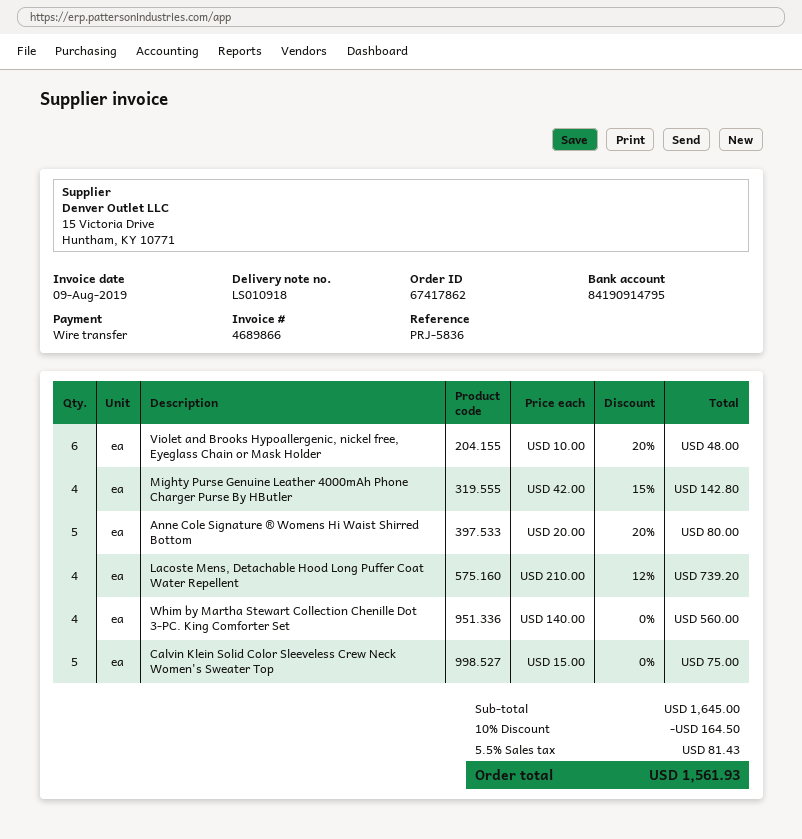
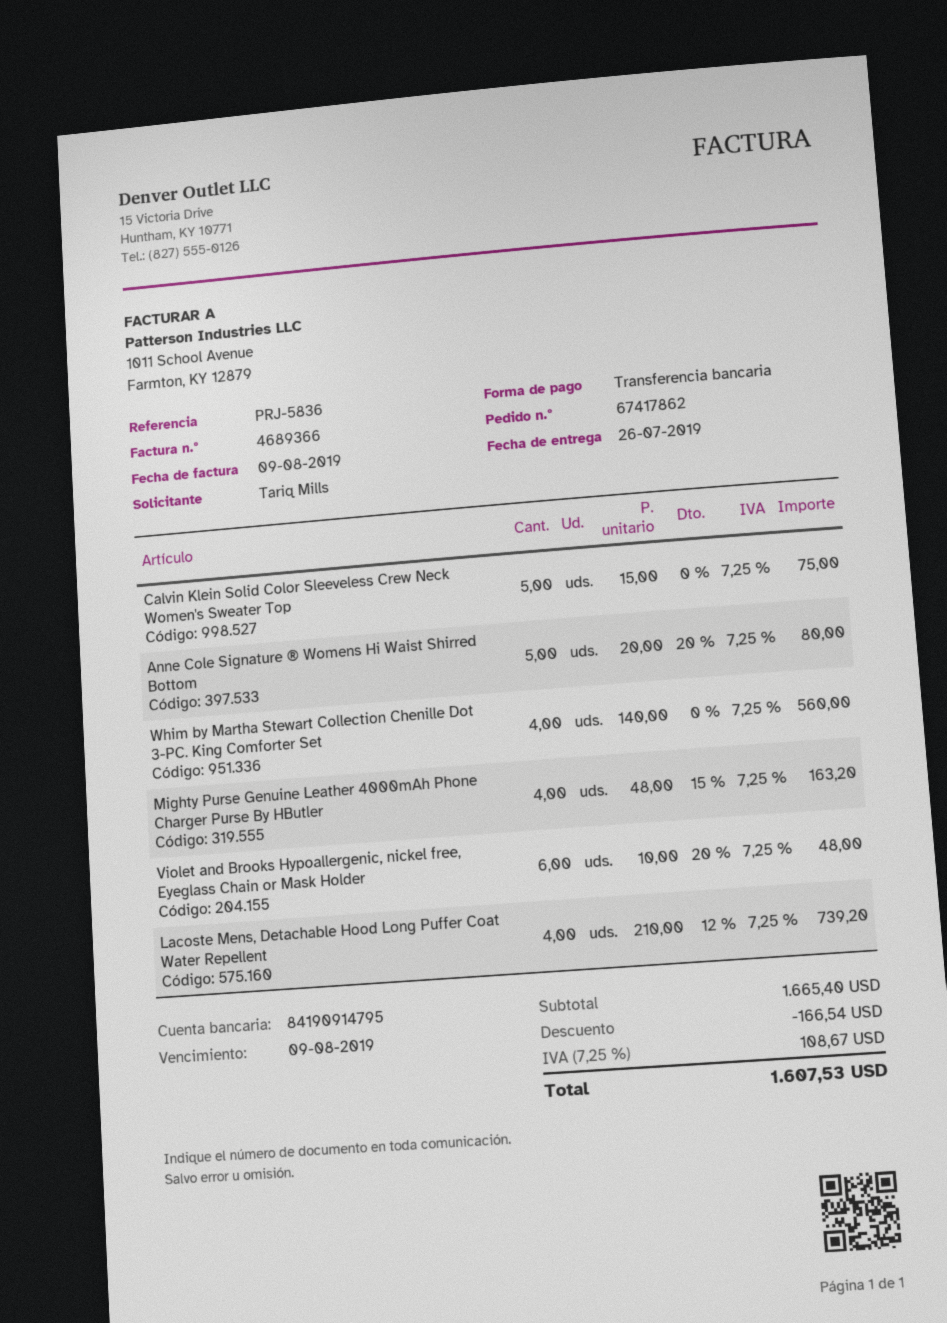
invoice number: 4689866 -> 4689366
Mighty Purse Genuine Leather 4000mAh Phone Charger Purse By HButler: 4 x 42.00 - 15% = 142.80 -> 4 x 48.00 - 15% = 163.20
subtotal: 1645.00 -> 1665.40
discount: 164.50 -> 166.54
tax: 5.5% = 81.43 -> 7.25% = 108.67
total: 1561.93 -> 1607.53

